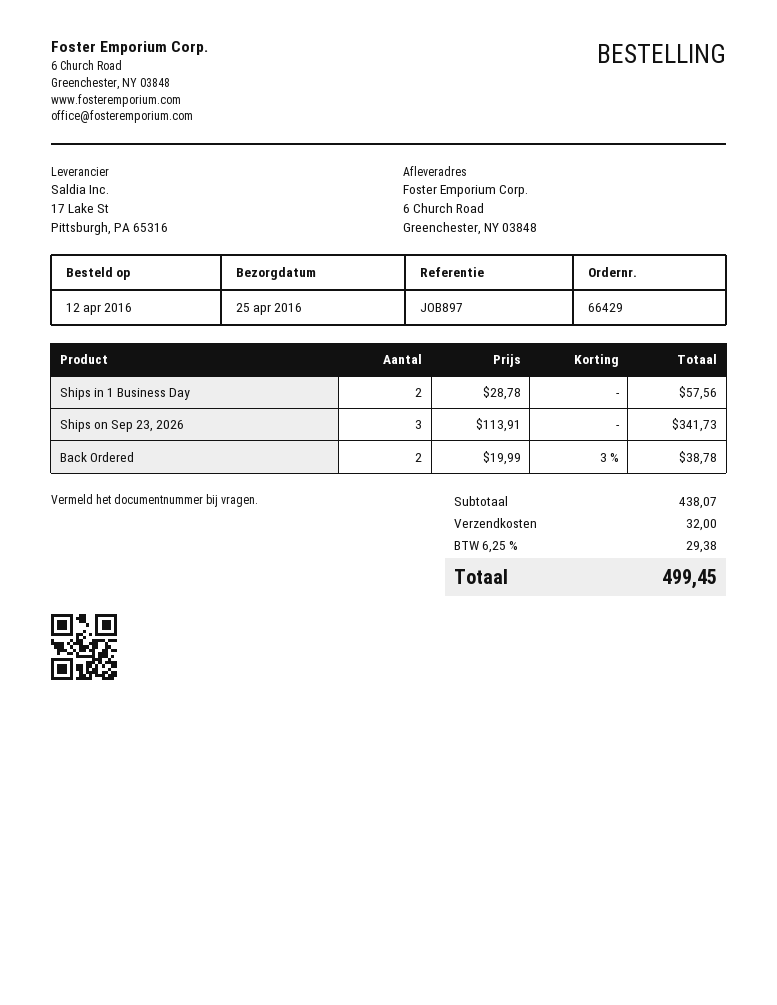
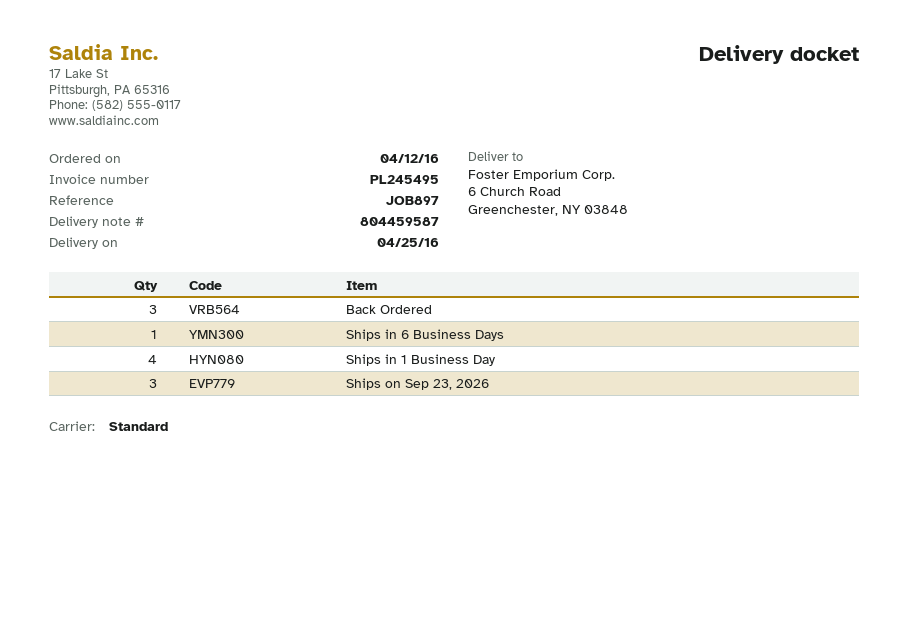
Ships in 1 Business Day: 2 -> 4
Back Ordered: 2 -> 3
Ships in 6 Business Days: none -> 1

